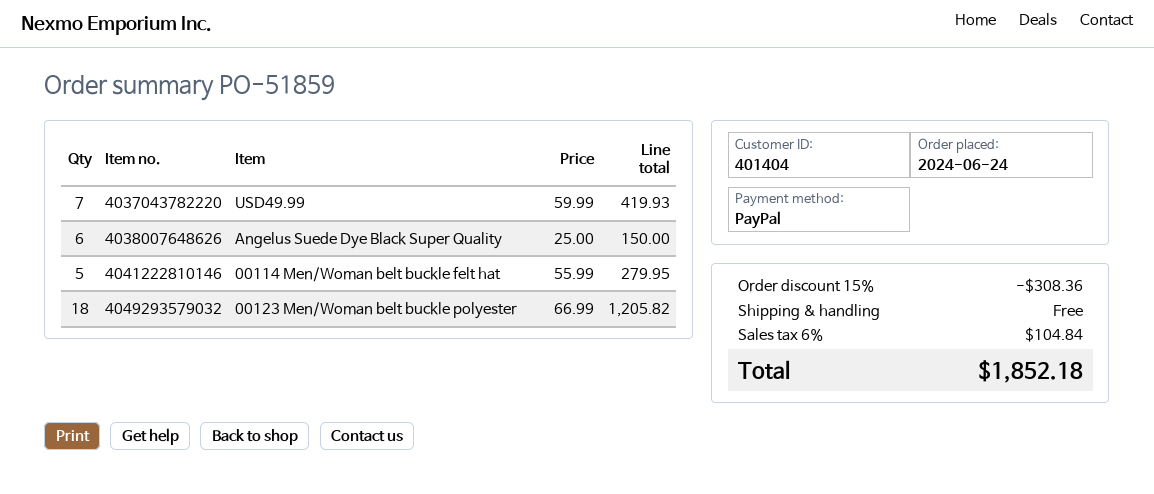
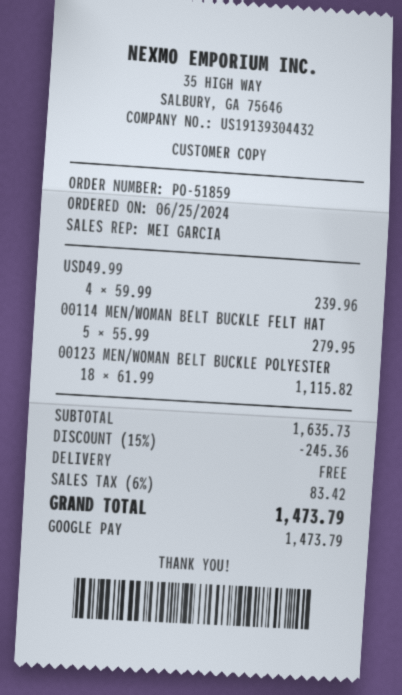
order date: 2024-06-24 -> 2024-06-25
payment method: PayPal -> Google Pay
USD49.99: 7 x 59.99 = 419.93 -> 4 x 59.99 = 239.96
Angelus Suede Dye Black Super Quality: 6 x 25.00 = 150.00 -> none
00123 Men/Woman belt buckle polyester: 18 x 66.99 = 1205.82 -> 18 x 61.99 = 1115.82
discount: 15% = 308.36 -> 15% = 245.36
tax: 6% = 104.84 -> 6% = 83.42
total: 1852.18 -> 1473.79

